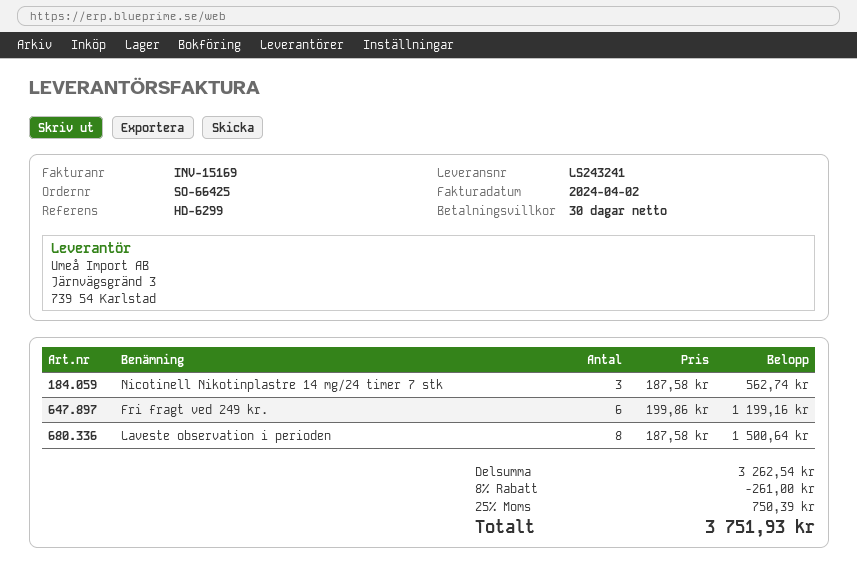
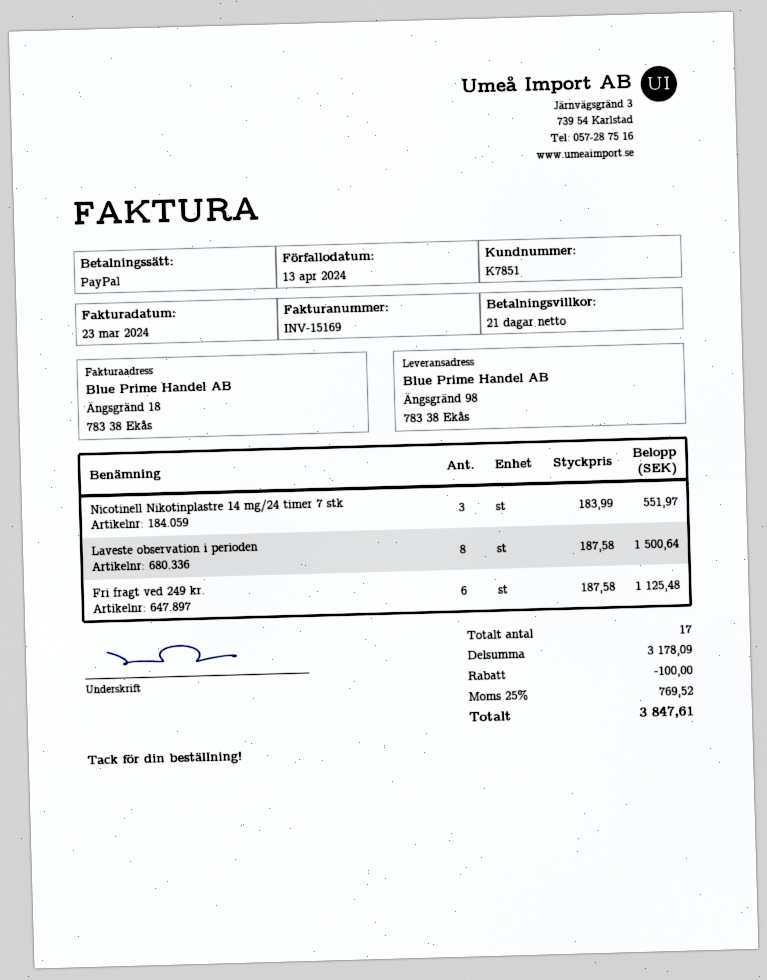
invoice date: 2024-04-02 -> 2024-03-23
payment terms: 30 days -> 21 days
Nicotinell Nikotinplastre 14 mg/24 timer 7 stk: 3 x 187.58 = 562.74 -> 3 x 183.99 = 551.97
Fri fragt ved 249 kr.: 6 x 199.86 = 1199.16 -> 6 x 187.58 = 1125.48
subtotal: 3262.54 -> 3178.09
discount: 261.00 -> 100.00
tax: 25% = 750.39 -> 25% = 769.52
total: 3751.93 -> 3847.61

